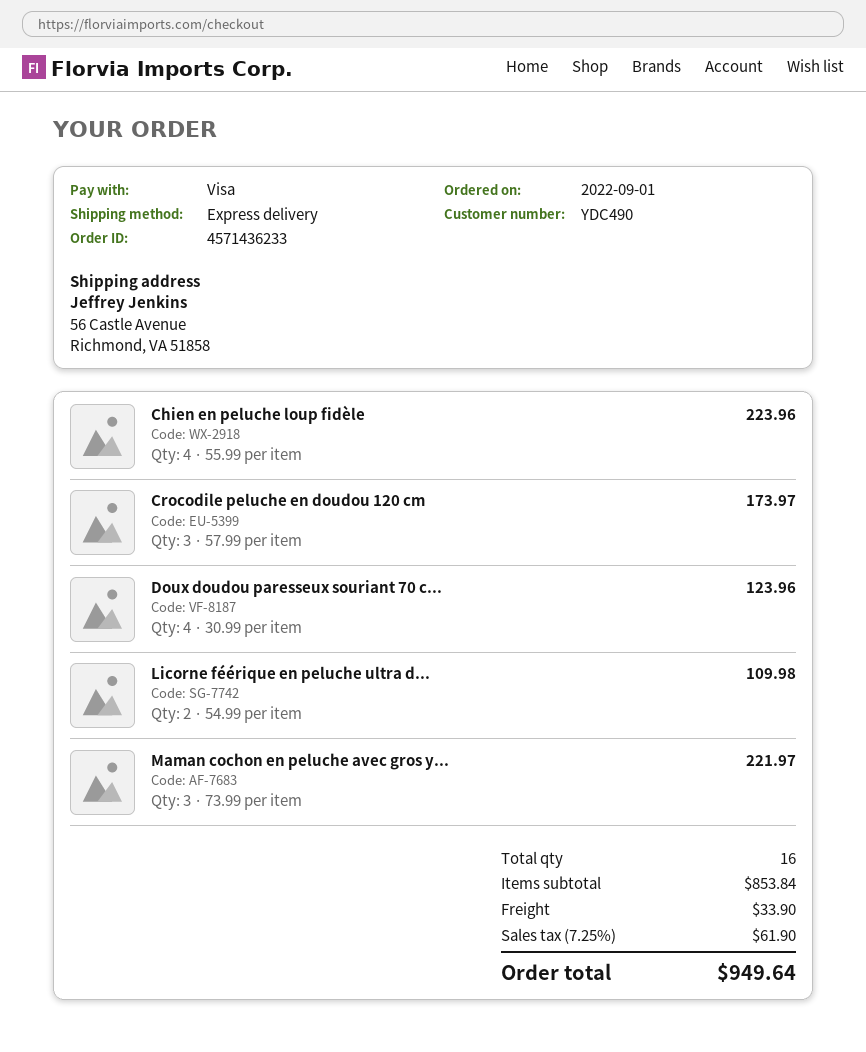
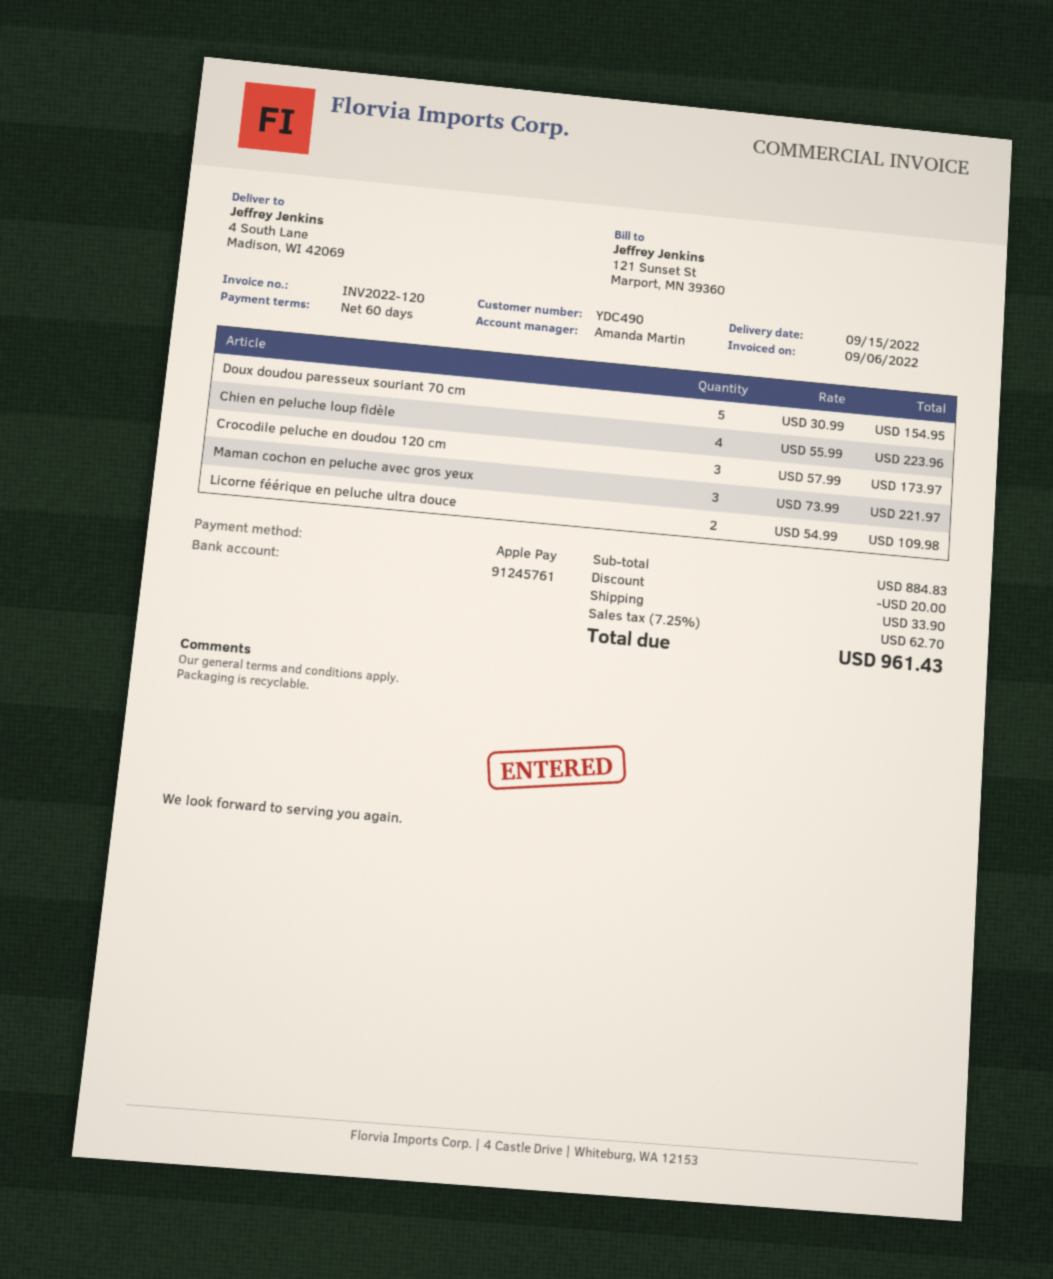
payment method: Visa -> Apple Pay
ship to: 56 Castle Avenue, Richmond, VA 51858 -> 4 South Lane, Madison, WI 42069
Doux doudou paresseux souriant 70 c...: 4 x 30.99 = 123.96 -> 5 x 30.99 = 154.95
subtotal: 853.84 -> 884.83
discount: none -> 20.00
tax: 7.25% = 61.90 -> 7.25% = 62.70
total: 949.64 -> 961.43

